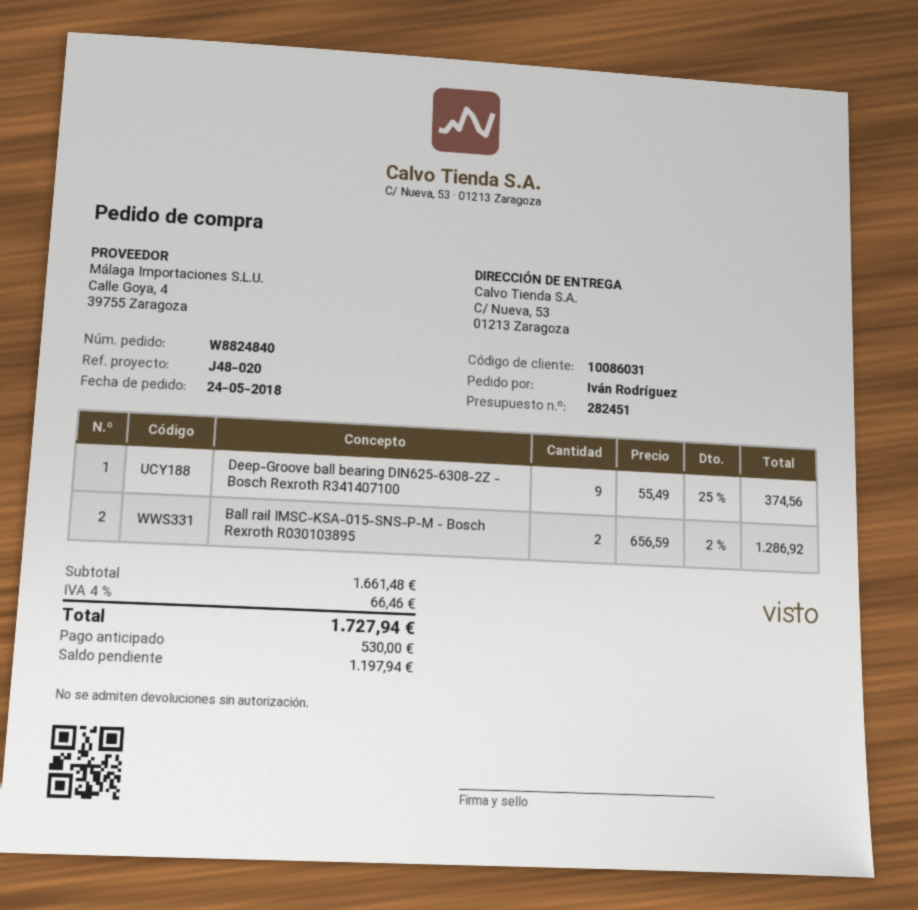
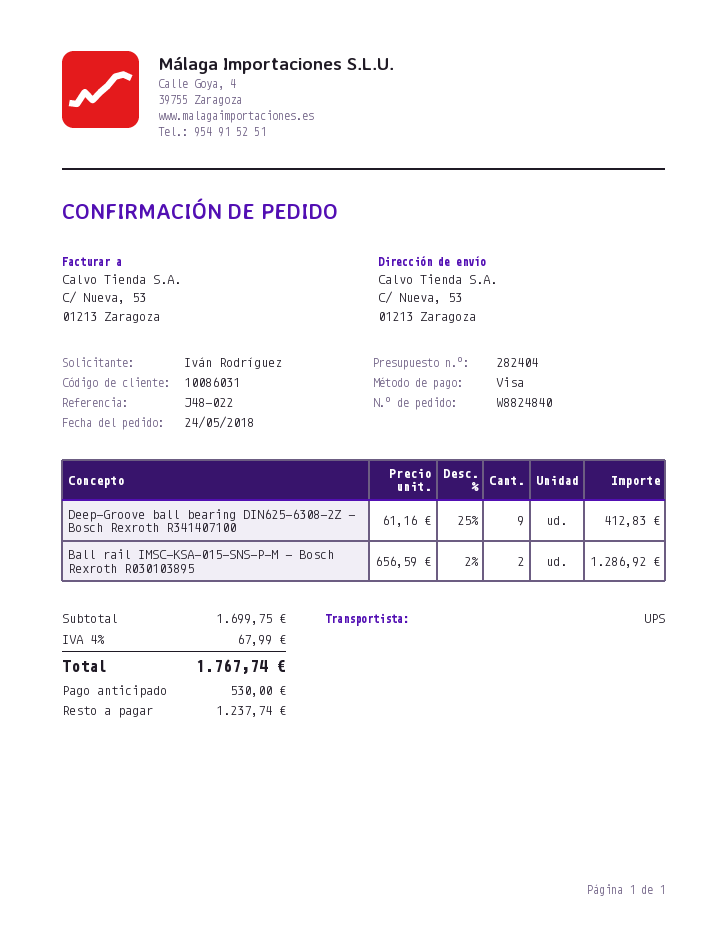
quote number: 282451 -> 282404
reference: J48-020 -> J48-022
Deep-Groove ball bearing DIN625-6308-2Z - Bosch Rexroth R341407100: 9 x 55.49 - 25% = 374.56 -> 9 x 61.16 - 25% = 412.83
subtotal: 1661.48 -> 1699.75
tax: 4% = 66.46 -> 4% = 67.99
total: 1727.94 -> 1767.74
balance: 1197.94 -> 1237.74

